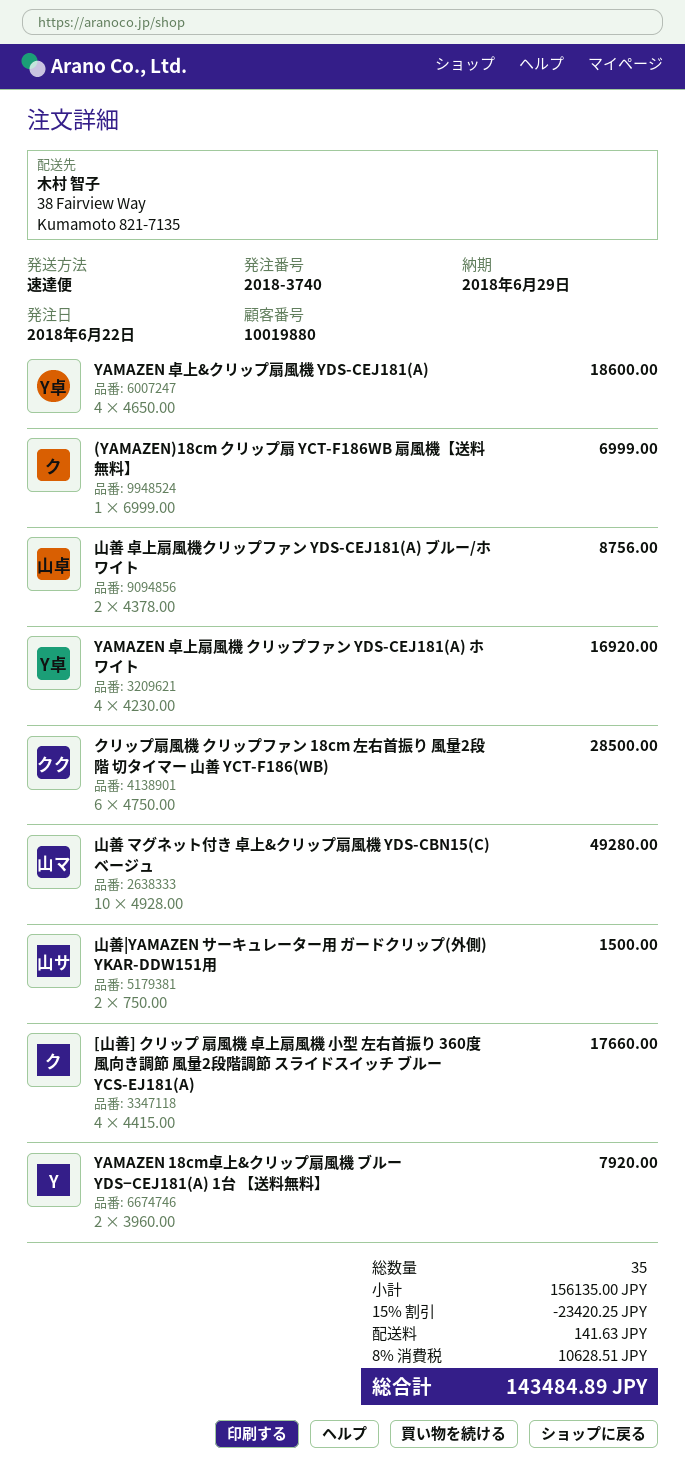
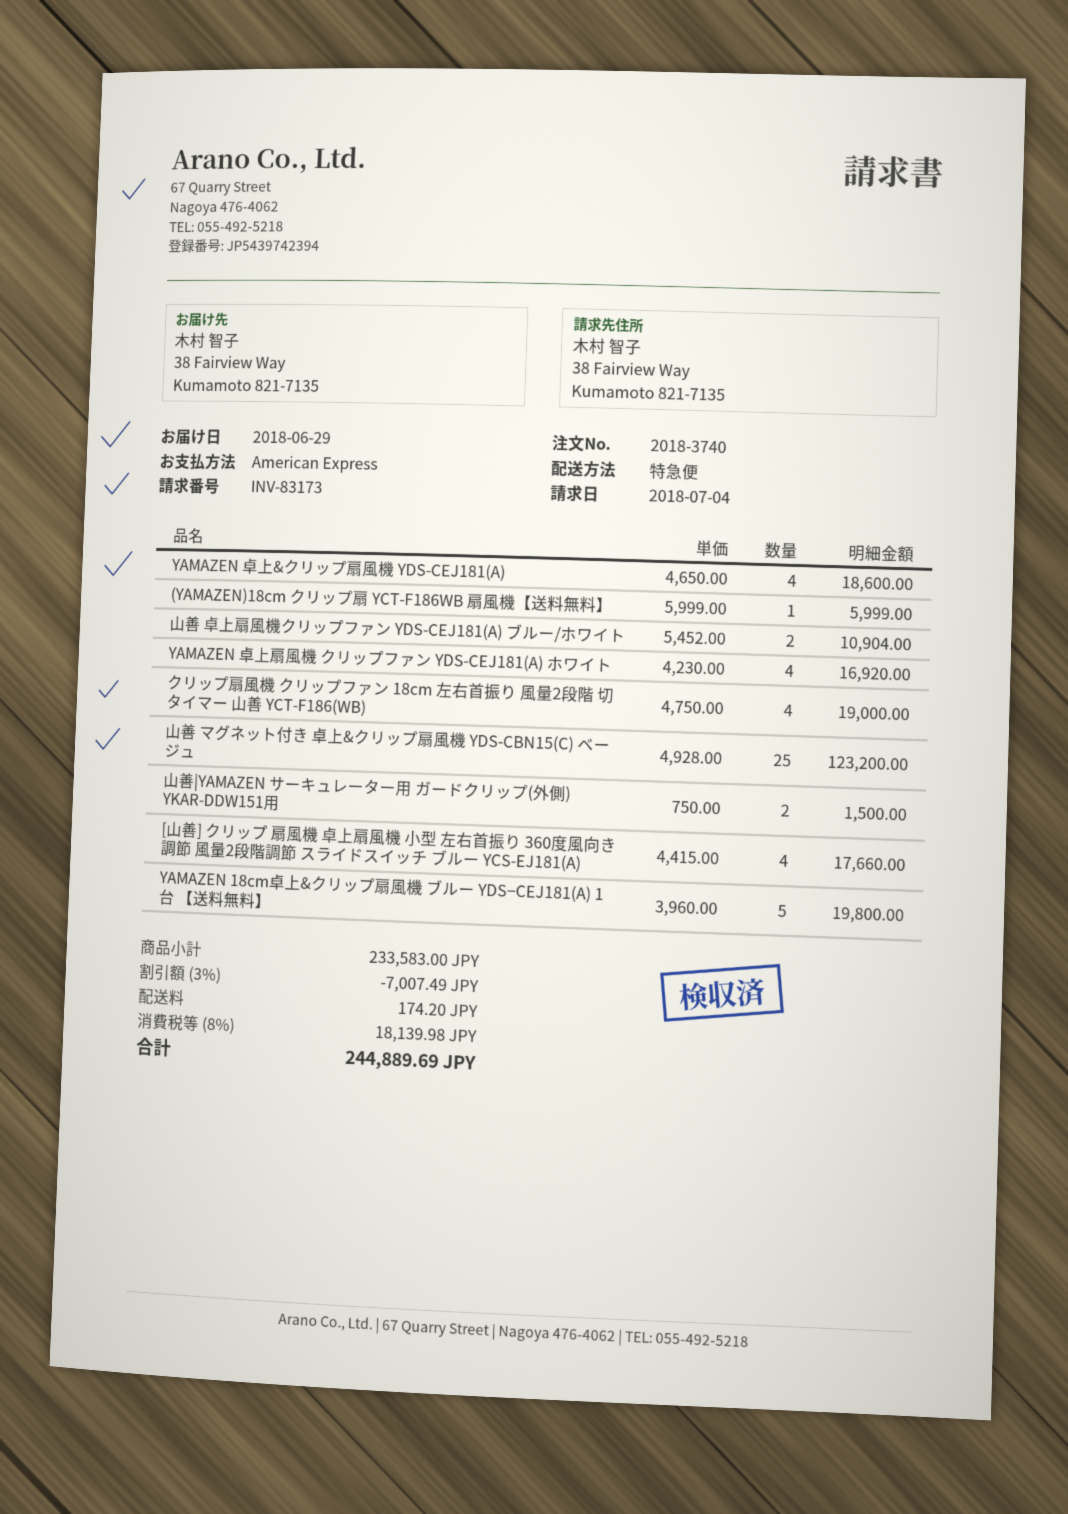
(YAMAZEN)18cm クリップ扇 YCT-F186WB 扇風機【送料無料】: 1 x 6999.00 = 6999.00 -> 1 x 5999.00 = 5999.00
山善 卓上扇風機クリップファン YDS-CEJ181(A) ブルー/ホワイト: 2 x 4378.00 = 8756.00 -> 2 x 5452.00 = 10904.00
クリップ扇風機 クリップファン 18cm 左右首振り 風量2段階 切タイマー 山善 YCT-F186(WB): 6 x 4750.00 = 28500.00 -> 4 x 4750.00 = 19000.00
山善 マグネット付き 卓上&クリップ扇風機 YDS-CBN15(C) ベージュ: 10 x 4928.00 = 49280.00 -> 25 x 4928.00 = 123200.00
YAMAZEN 18cm卓上&クリップ扇風機 ブルー YDS−CEJ181(A) 1台 【送料無料】: 2 x 3960.00 = 7920.00 -> 5 x 3960.00 = 19800.00
subtotal: 156135.00 -> 233583.00
discount: 15% = 23420.25 -> 3% = 7007.49
shipping: 141.63 -> 174.20
tax: 8% = 10628.51 -> 8% = 18139.98
total: 143484.89 -> 244889.69

